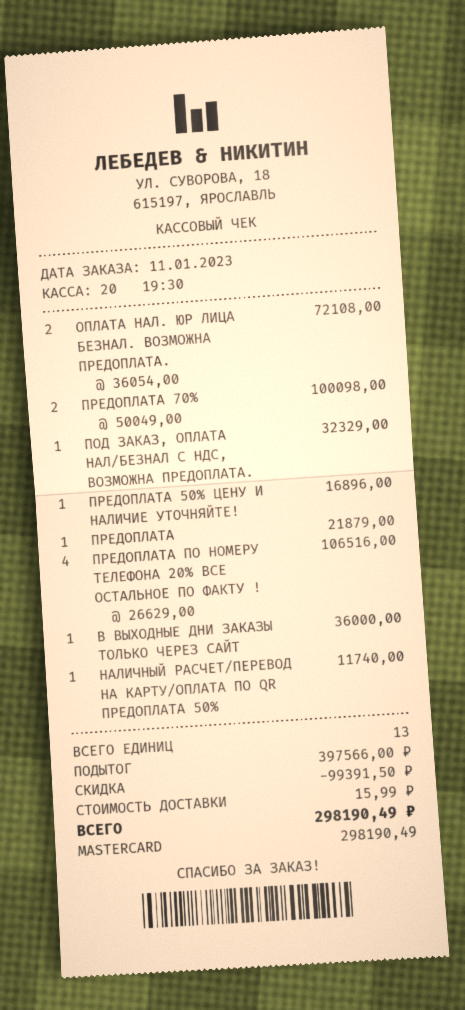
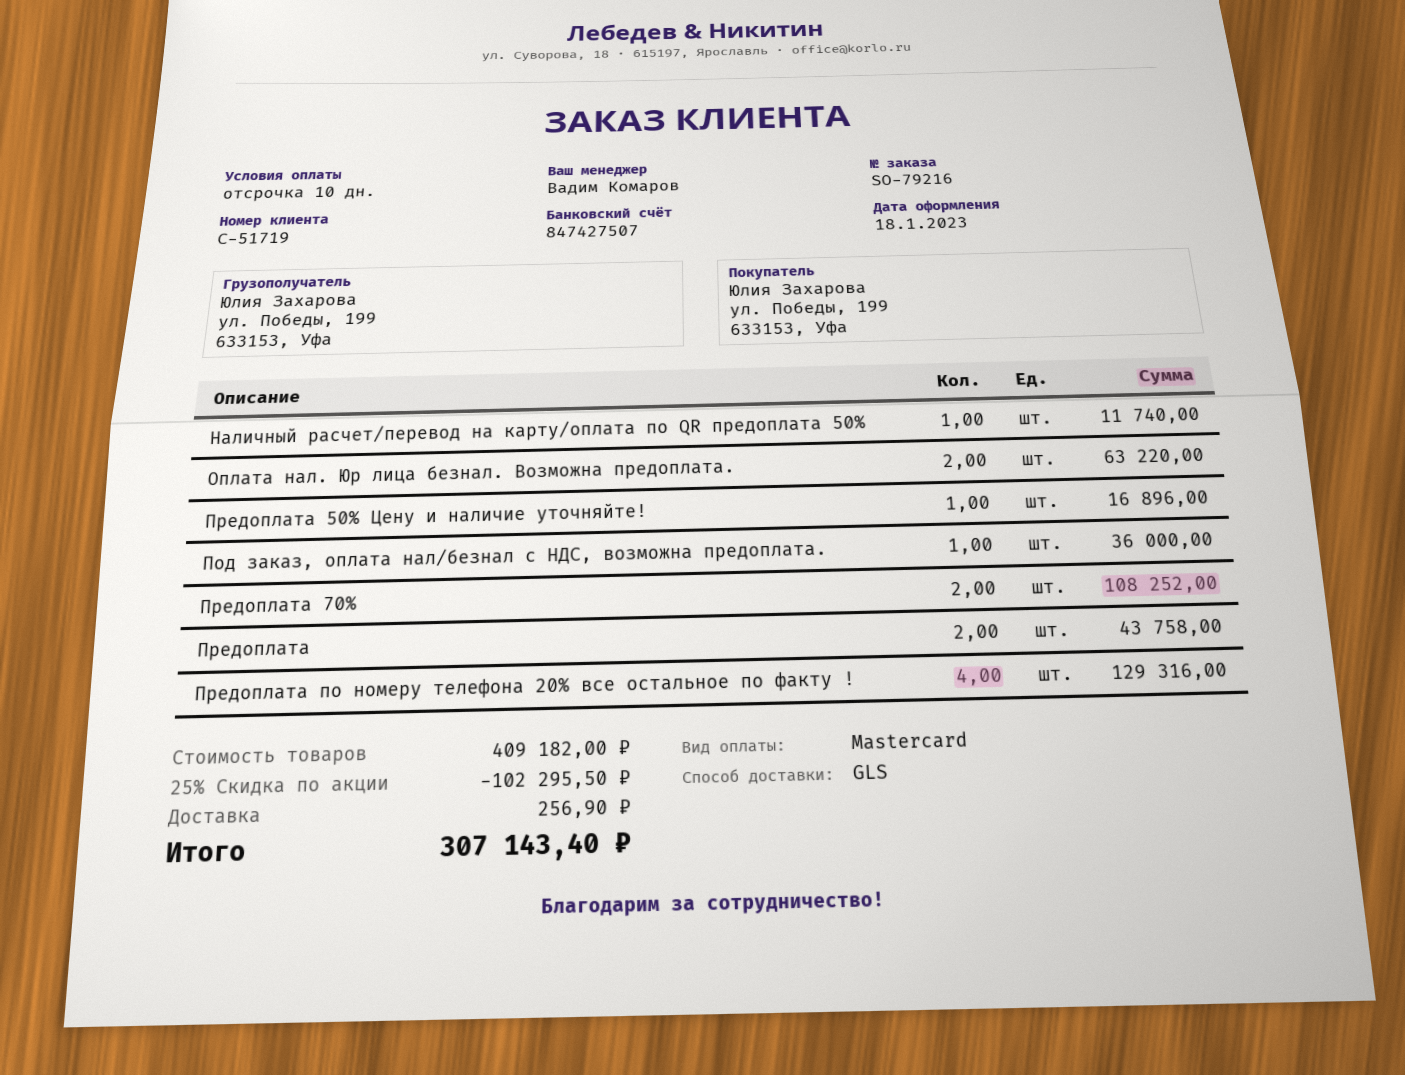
order date: 2023-01-11 -> 2023-01-18
ОПЛАТА НАЛ. ЮР ЛИЦА БЕЗНАЛ. ВОЗМОЖНА ПРЕДОПЛАТА.: 2 for 72108.00 -> 2 for 63220.00
ПРЕДОПЛАТА 70%: 2 for 100098.00 -> 2 for 108252.00
ПОД ЗАКАЗ, ОПЛАТА НАЛ/БЕЗНАЛ С НДС, ВОЗМОЖНА ПРЕДОПЛАТА.: 1 for 32329.00 -> 1 for 36000.00
ПРЕДОПЛАТА: 1 for 21879.00 -> 2 for 43758.00
ПРЕДОПЛАТА ПО НОМЕРУ ТЕЛЕФОНА 20% ВСЕ ОСТАЛЬНОЕ ПО ФАКТУ !: 4 for 106516.00 -> 4 for 129316.00
В ВЫХОДНЫЕ ДНИ ЗАКАЗЫ ТОЛЬКО ЧЕРЕЗ САЙТ: 1 for 36000.00 -> none
subtotal: 397566.00 -> 409182.00
discount: 99391.50 -> 102295.50
shipping: 15.99 -> 256.90
total: 298190.49 -> 307143.40

